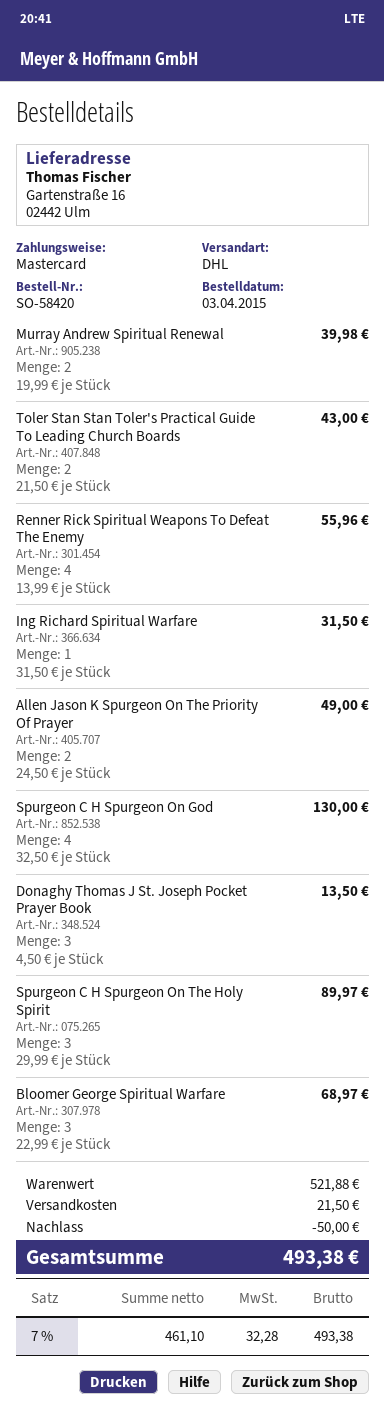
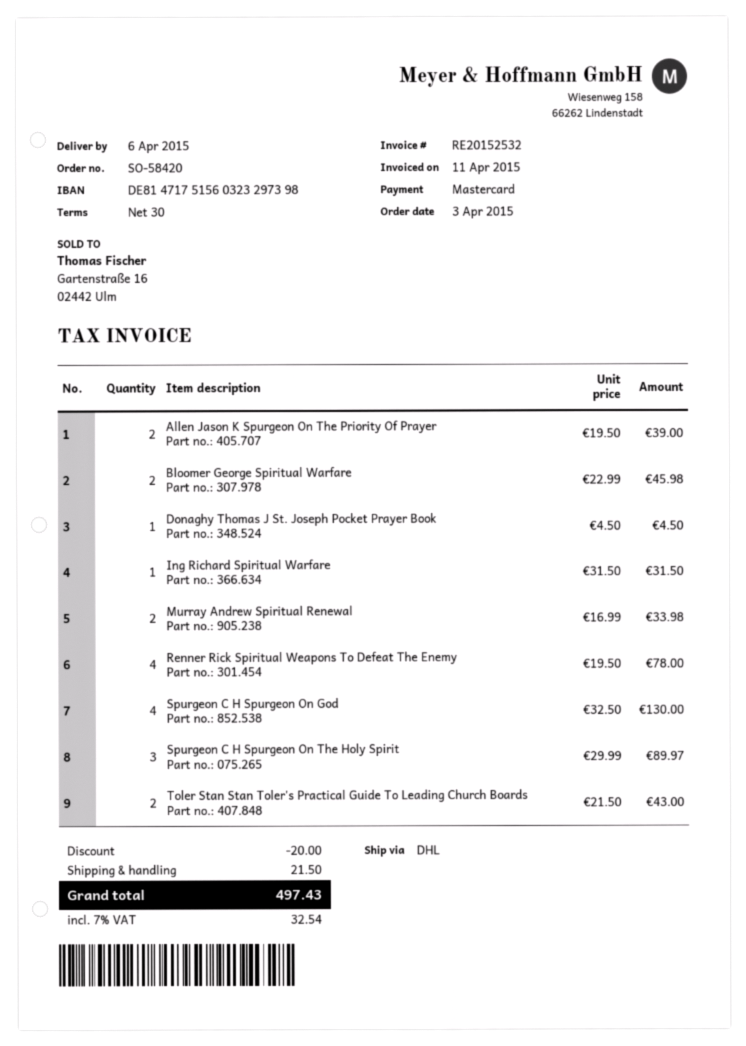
Murray Andrew Spiritual Renewal: 2 x 19.99 = 39.98 -> 2 x 16.99 = 33.98
Renner Rick Spiritual Weapons To Defeat The Enemy: 4 x 13.99 = 55.96 -> 4 x 19.50 = 78.00
Allen Jason K Spurgeon On The Priority Of Prayer: 2 x 24.50 = 49.00 -> 2 x 19.50 = 39.00
Donaghy Thomas J St. Joseph Pocket Prayer Book: 3 x 4.50 = 13.50 -> 1 x 4.50 = 4.50
Bloomer George Spiritual Warfare: 3 x 22.99 = 68.97 -> 2 x 22.99 = 45.98
discount: 50.00 -> 20.00
tax: 7% = 32.28 -> 7% = 32.54
total: 493.38 -> 497.43

